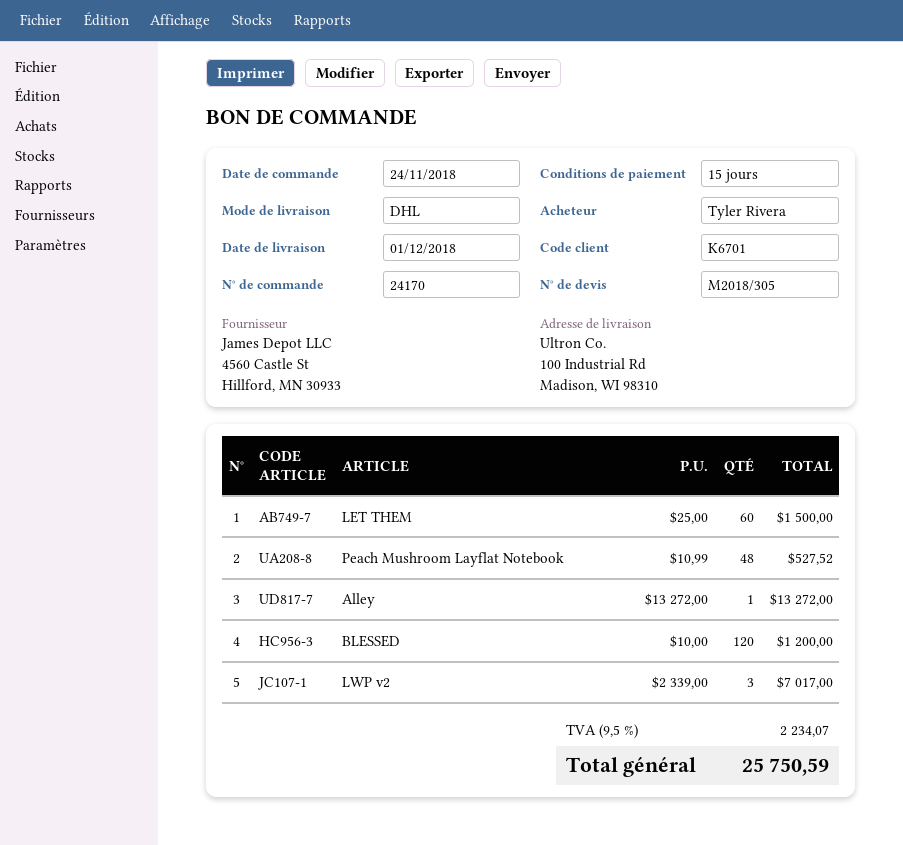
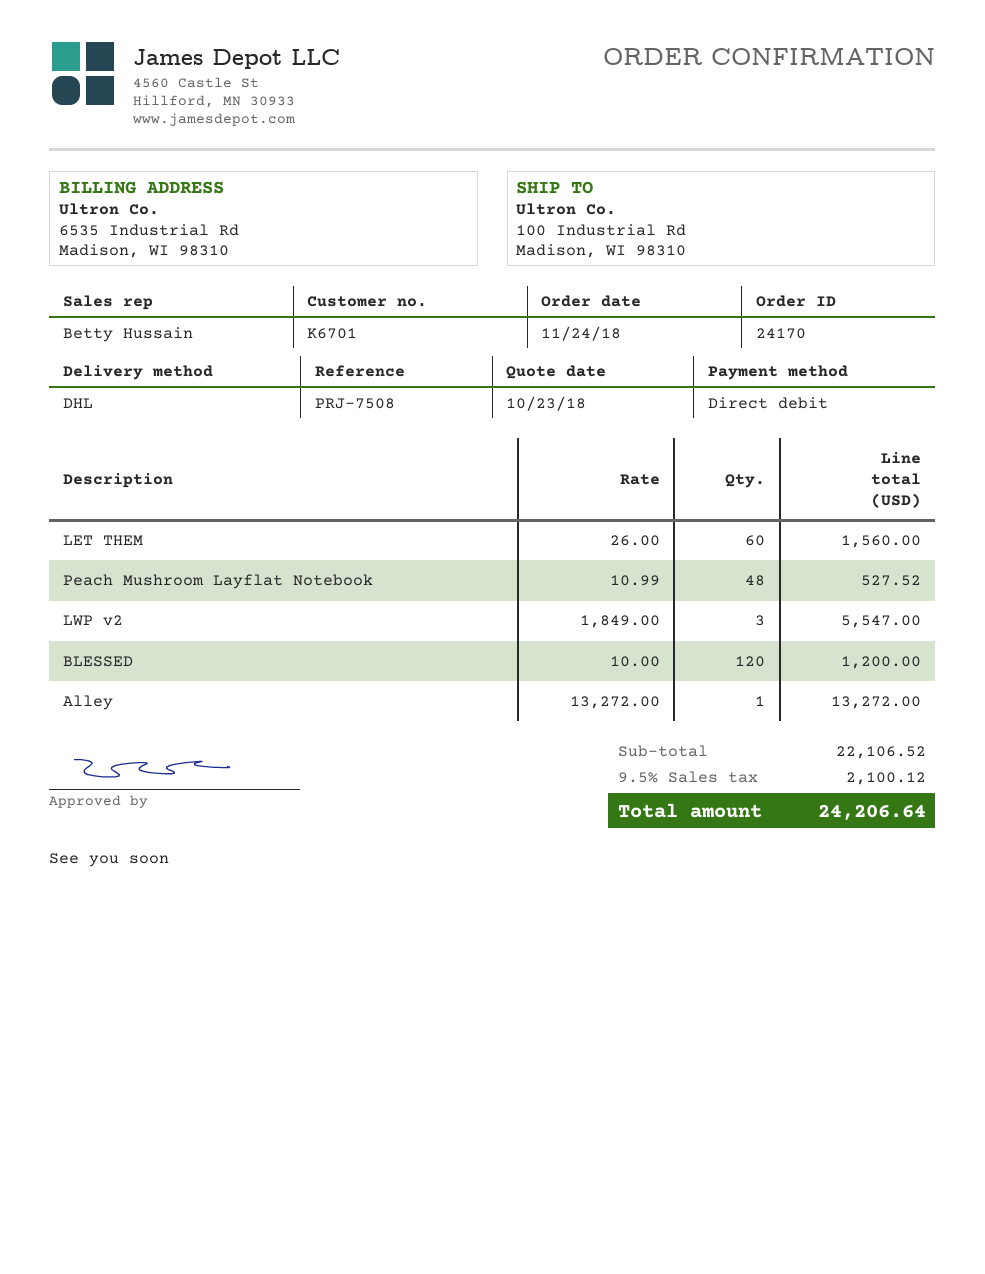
LET THEM: 60 x 25.00 = 1500.00 -> 60 x 26.00 = 1560.00
LWP v2: 3 x 2339.00 = 7017.00 -> 3 x 1849.00 = 5547.00
tax: 9.5% = 2234.07 -> 9.5% = 2100.12
total: 25750.59 -> 24206.64

